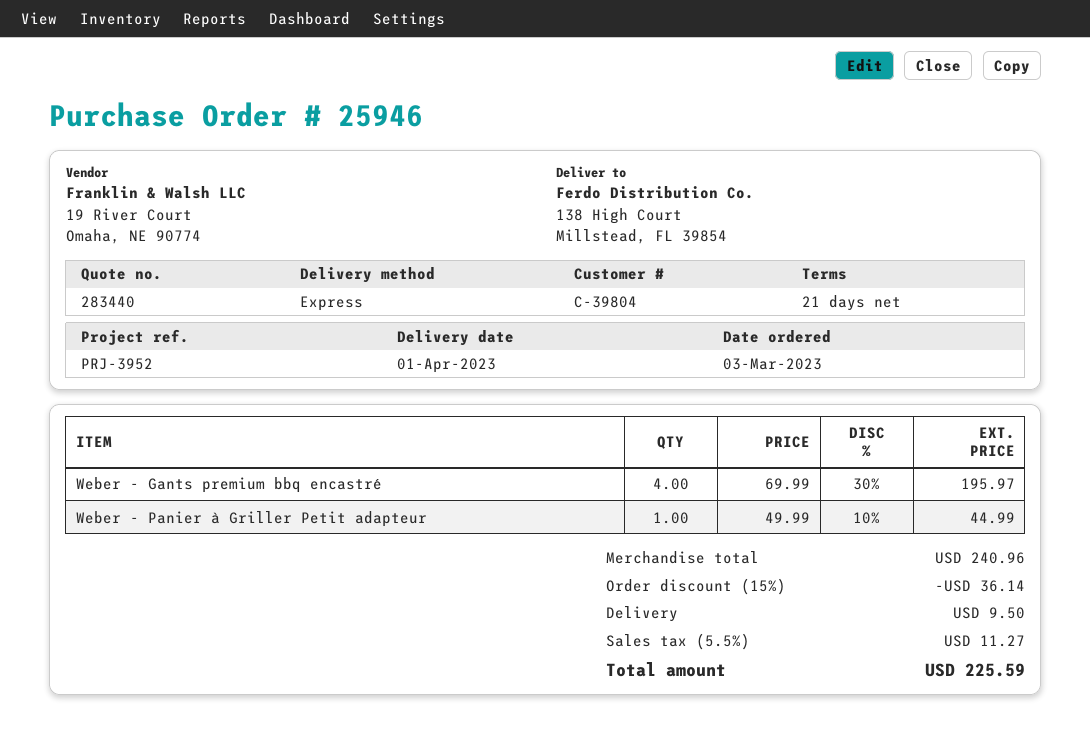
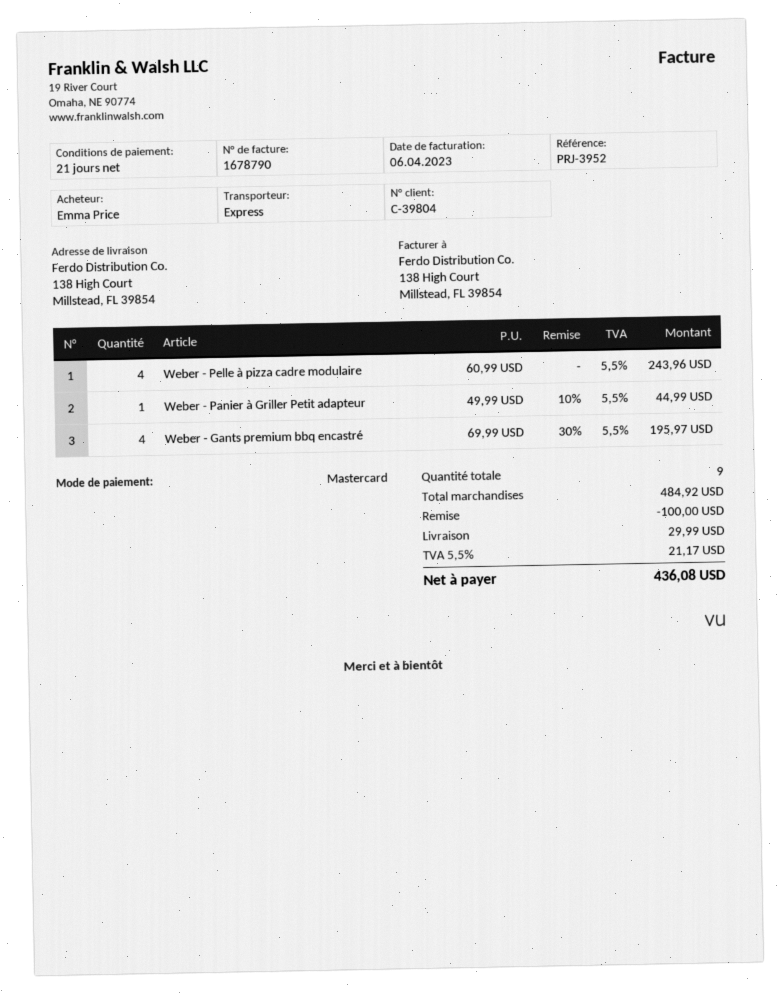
Weber - Pelle à pizza cadre modulaire: none -> 4 x 60.99 = 243.96
subtotal: 240.96 -> 484.92
discount: 36.14 -> 100.00
shipping: 9.50 -> 29.99
tax: 5.5% = 11.27 -> 5.5% = 21.17
total: 225.59 -> 436.08

